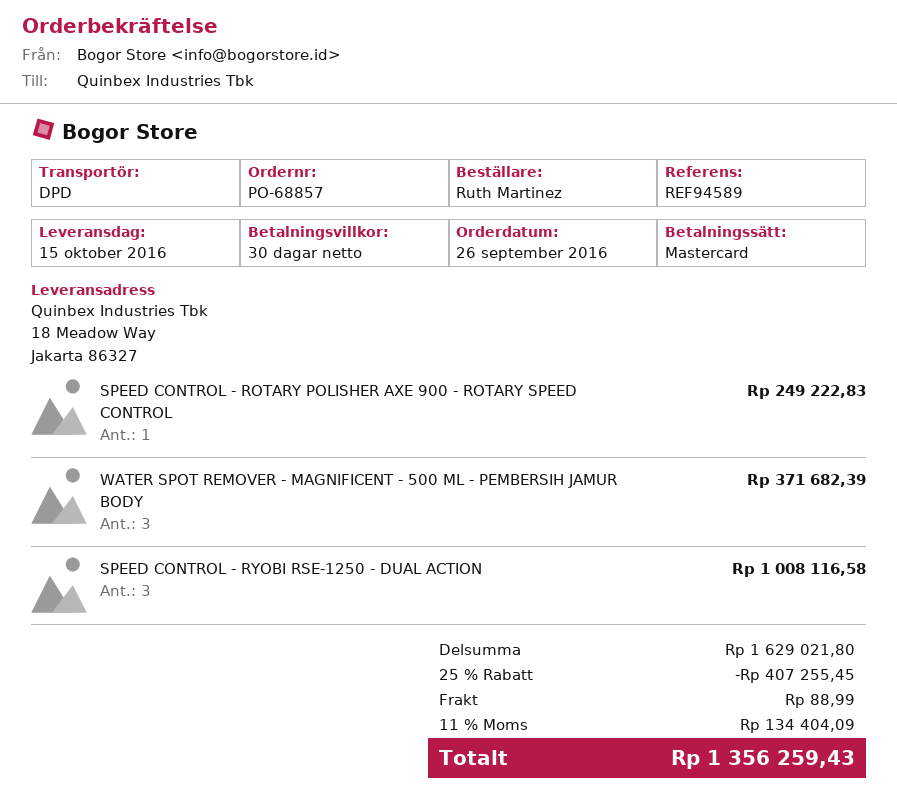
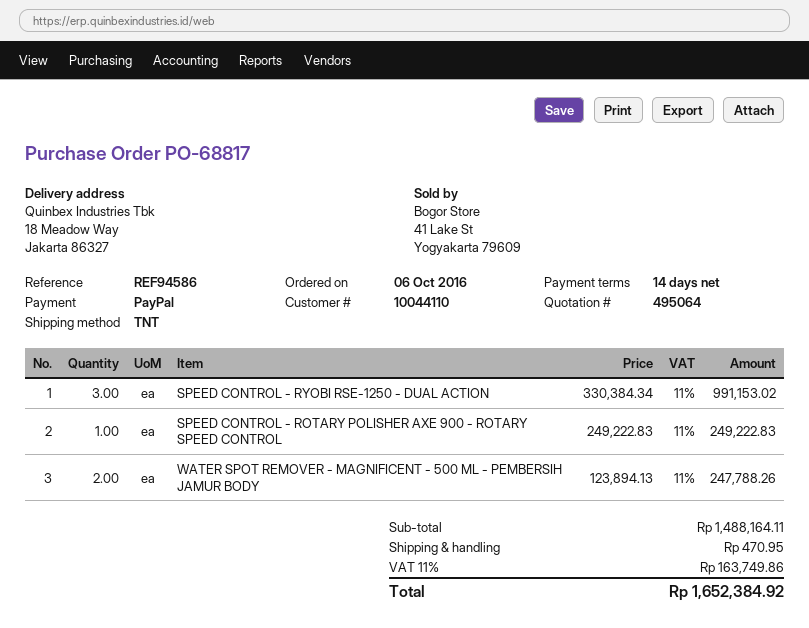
order number: PO-68857 -> PO-68817
order date: 2016-09-26 -> 2016-10-06
payment terms: 30 days -> 14 days
reference: REF94589 -> REF94586
payment method: Mastercard -> PayPal
shipping method: DPD -> TNT
WATER SPOT REMOVER - MAGNIFICENT - 500 ML - PEMBERSIH JAMUR BODY: 3 for 371682.39 -> 2 for 247788.26
SPEED CONTROL - RYOBI RSE-1250 - DUAL ACTION: 3 for 1008116.58 -> 3 for 991153.02
subtotal: 1629021.80 -> 1488164.11
discount: 25% = 407255.45 -> none
shipping: 88.99 -> 470.95
tax: 11% = 134404.09 -> 11% = 163749.86
total: 1356259.43 -> 1652384.92

